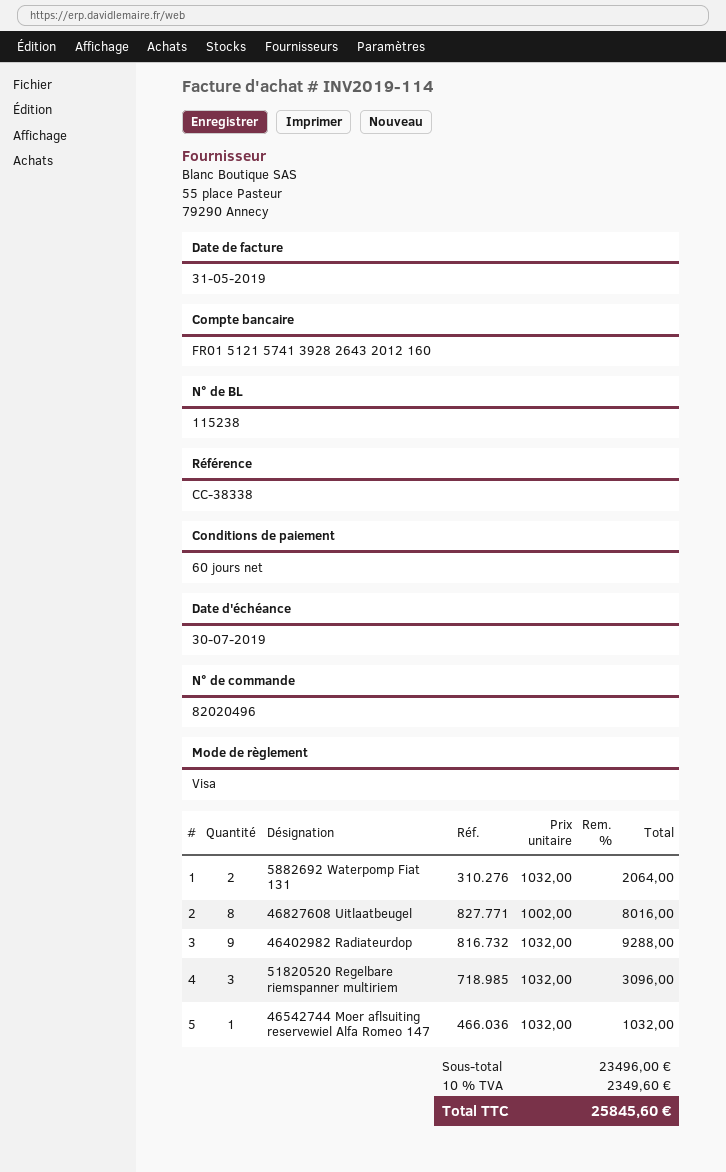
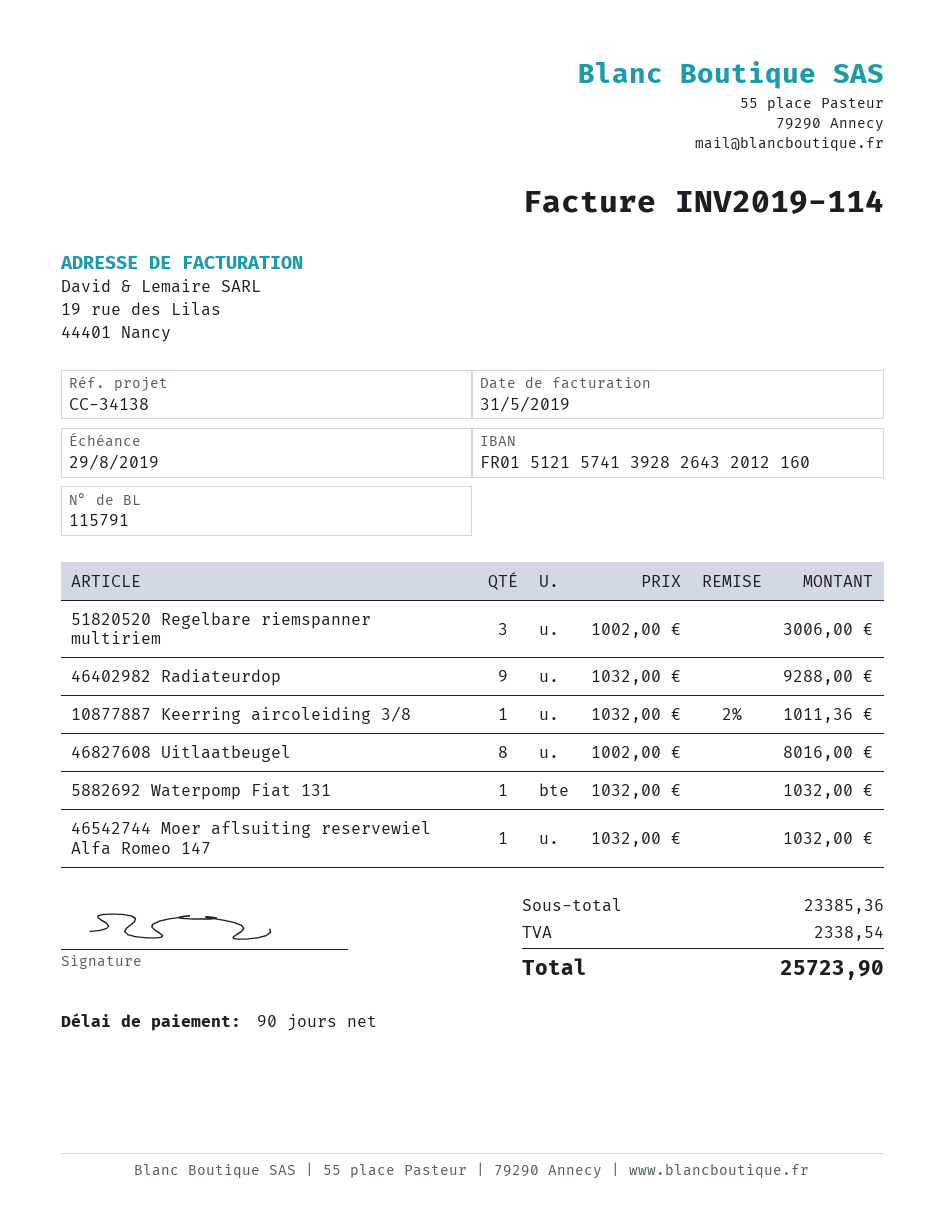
delivery note number: 115238 -> 115791
payment terms: 60 days -> 90 days
due date: 2019-07-30 -> 2019-08-29
reference: CC-38338 -> CC-34138
5882692 Waterpomp Fiat 131: 2 x 1032.00 = 2064.00 -> 1 x 1032.00 = 1032.00
51820520 Regelbare riemspanner multiriem: 3 x 1032.00 = 3096.00 -> 3 x 1002.00 = 3006.00
10877887 Keerring aircoleiding 3/8: none -> 1 x 1032.00 - 2% = 1011.36
subtotal: 23496.00 -> 23385.36
tax: 2349.60 -> 2338.54
total: 25845.60 -> 25723.90

